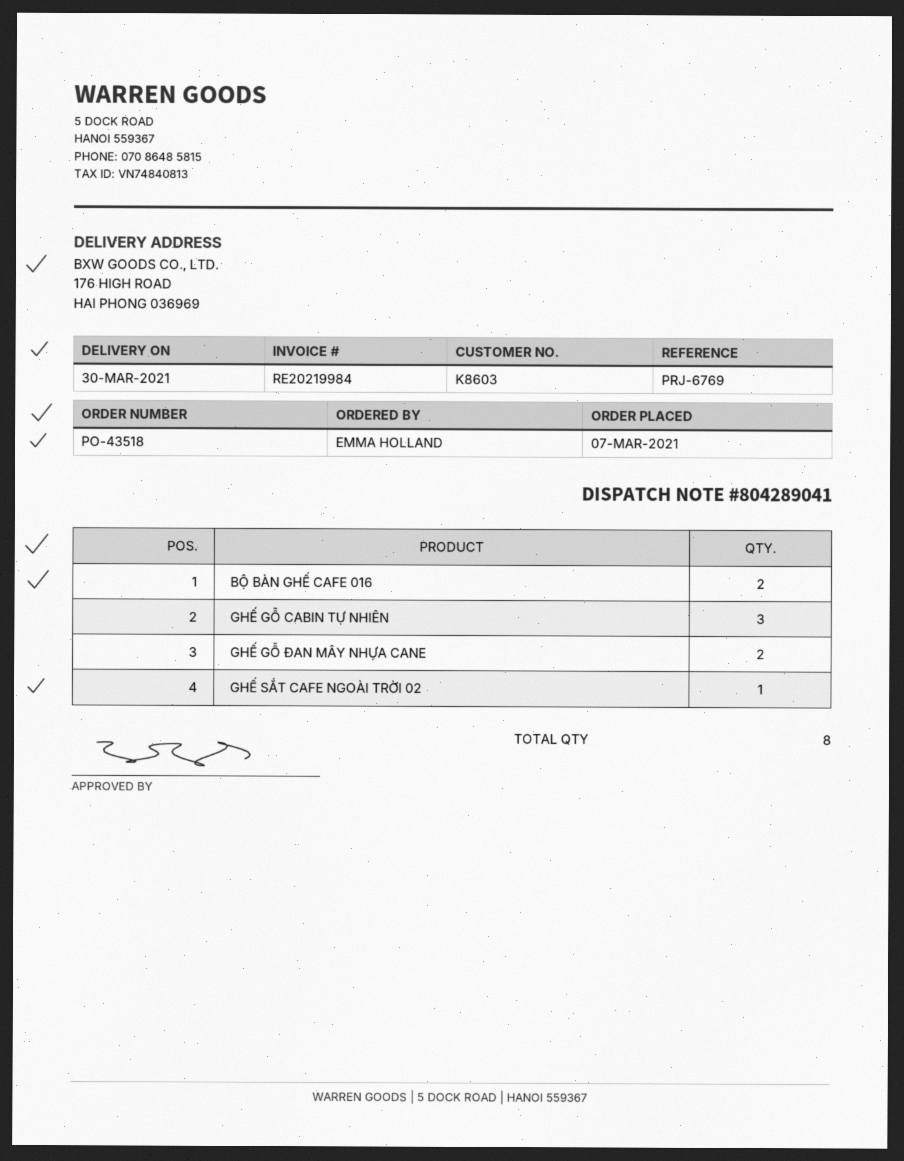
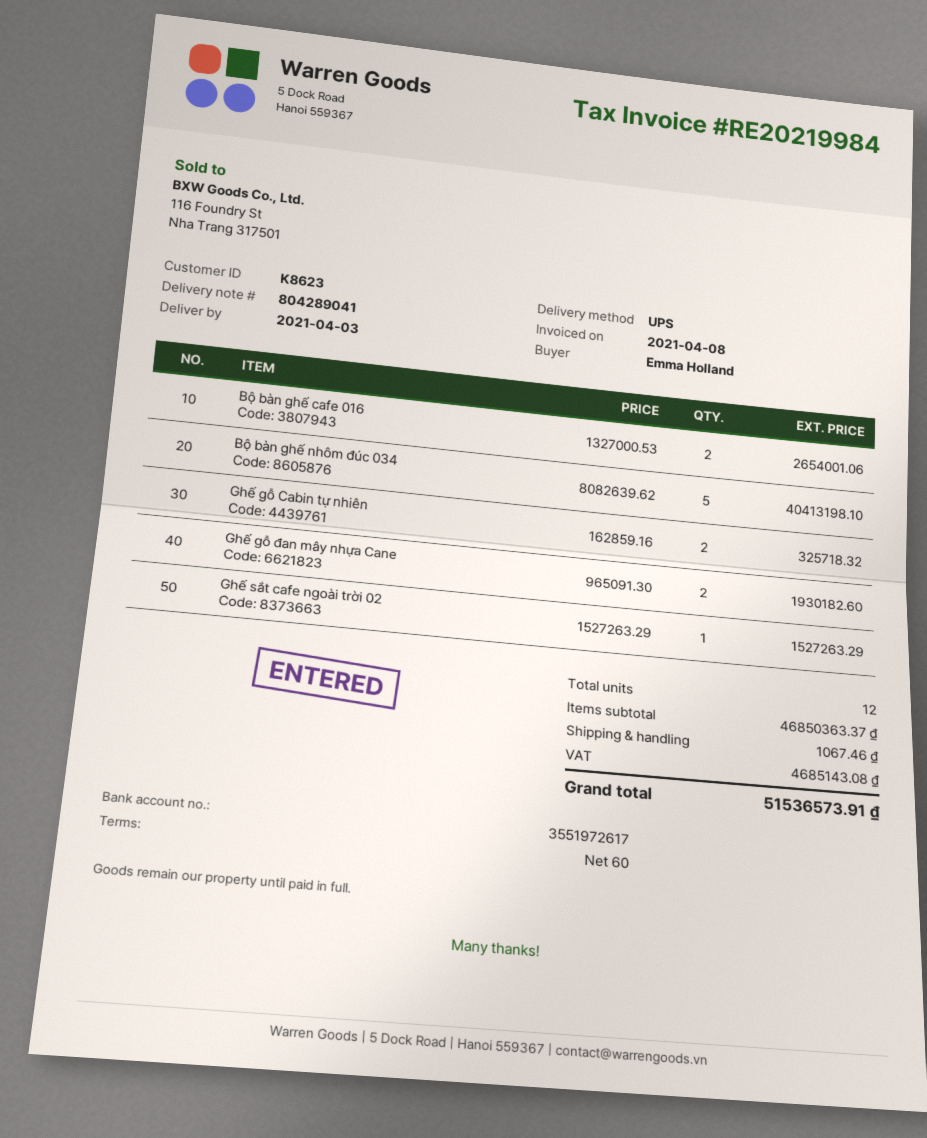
delivery date: 2021-03-30 -> 2021-04-03
customer number: K8603 -> K8623
GHẾ GỖ CABIN TỰ NHIÊN: 3 -> 2
Bộ bàn ghế nhôm đúc 034: none -> 5
total quantity: 8 -> 12

